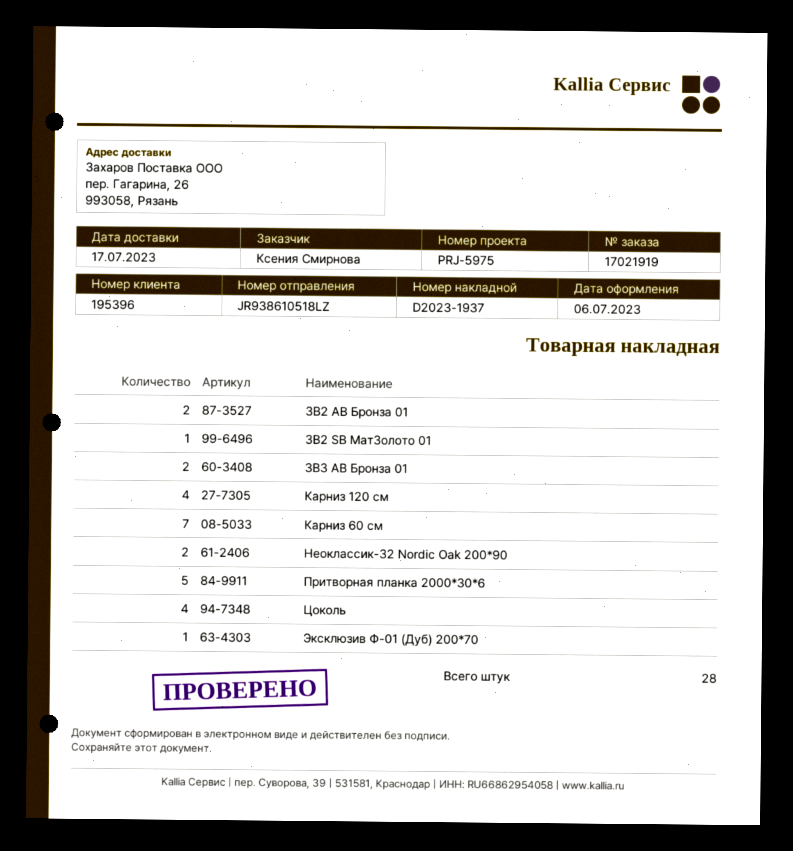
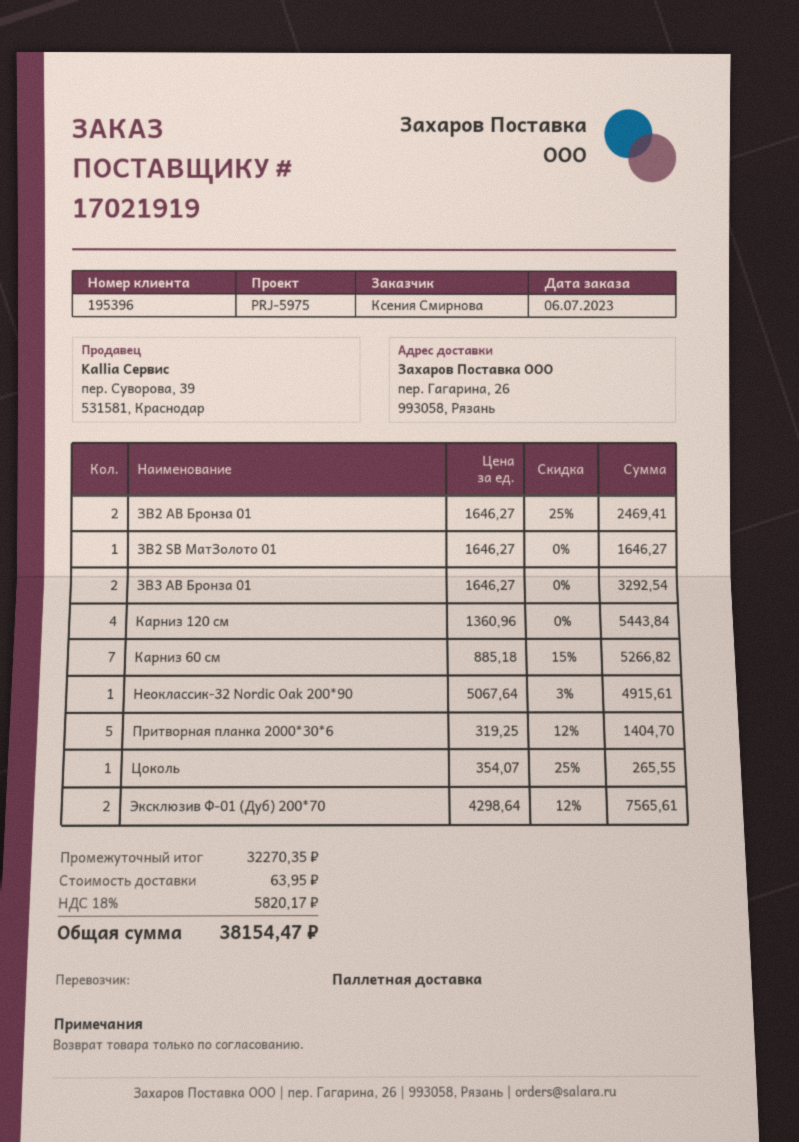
Неоклассик-32 Nordic Oak 200*90: 2 -> 1
Цоколь: 4 -> 1
Эксклюзив Ф-01 (Дуб) 200*70: 1 -> 2

